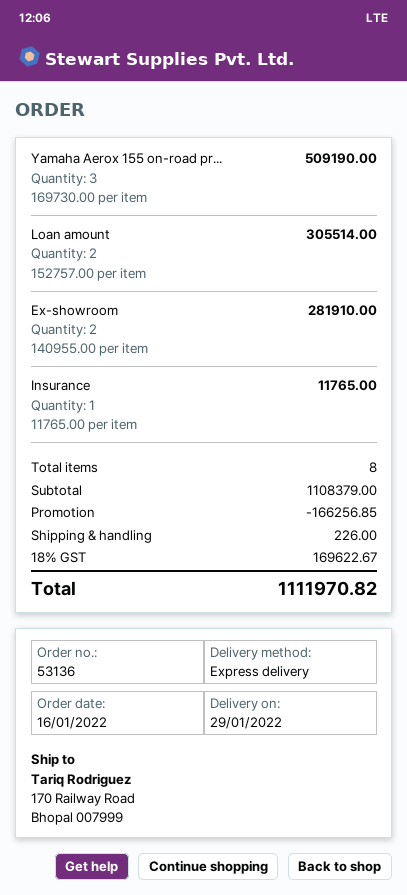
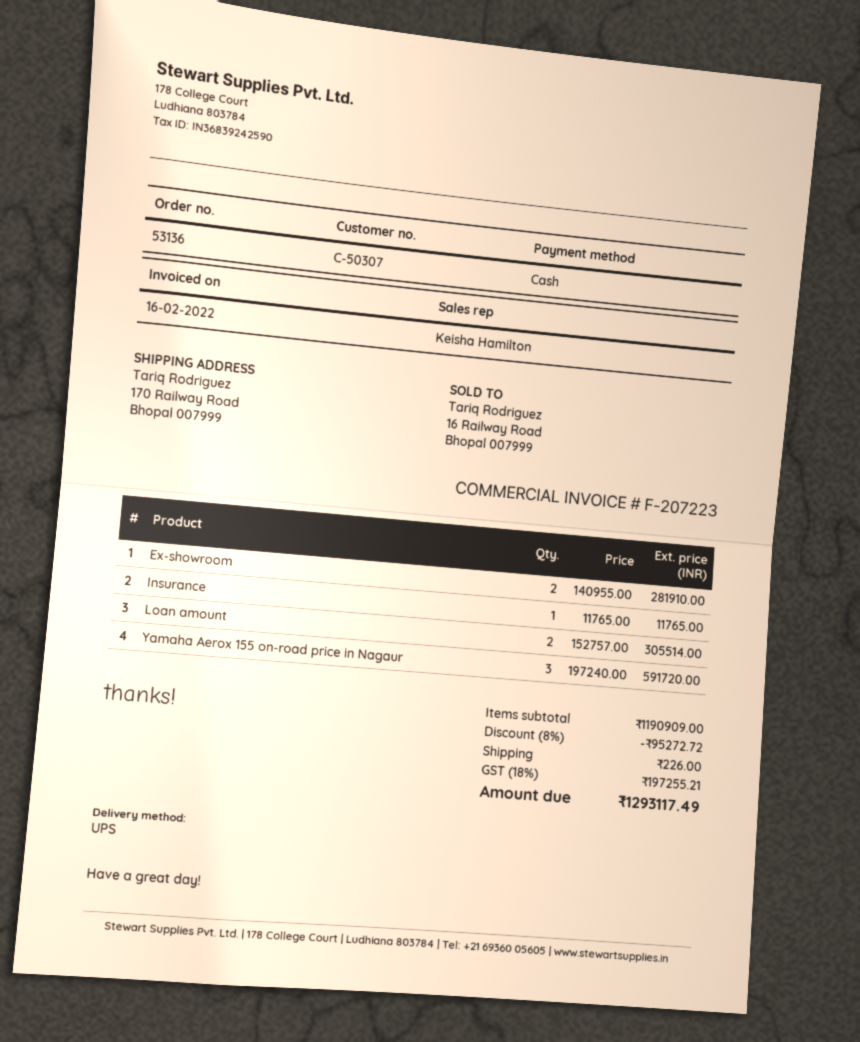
shipping method: express -> UPS
Yamaha Aerox 155 on-road pr...: 3 x 169730.00 = 509190.00 -> 3 x 197240.00 = 591720.00
subtotal: 1108379.00 -> 1190909.00
discount: 166256.85 -> 95272.72
tax: 18% = 169622.67 -> 18% = 197255.21
total: 1111970.82 -> 1293117.49

